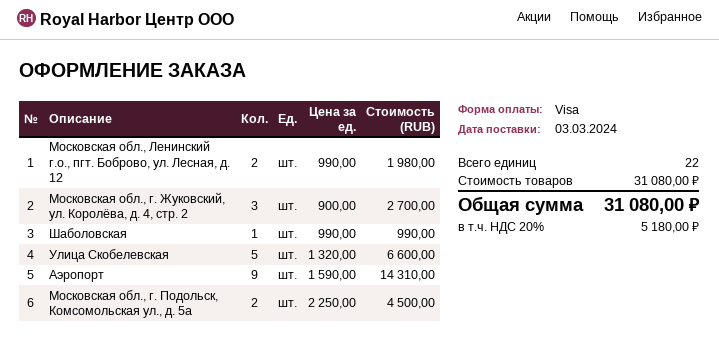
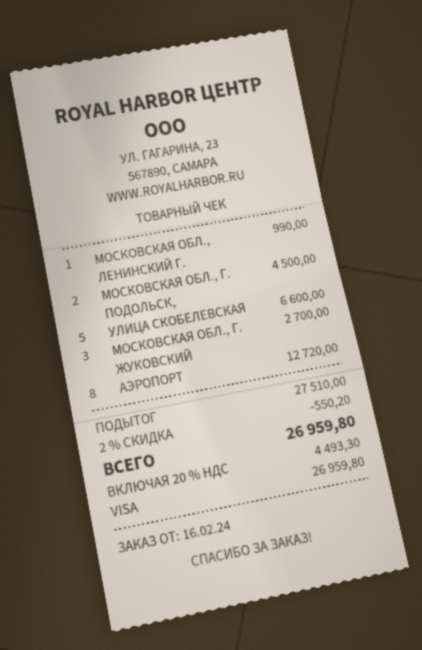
Московская обл., Ленинский г.о., пгт. Боброво, ул. Лесная, д. 12: 2 for 1980.00 -> 1 for 990.00
Шаболовская: 1 for 990.00 -> none
Аэропорт: 9 for 14310.00 -> 8 for 12720.00
subtotal: 31080.00 -> 27510.00
discount: none -> 2% = 550.20
tax: 20% = 5180.00 -> 20% = 4493.30
total: 31080.00 -> 26959.80

